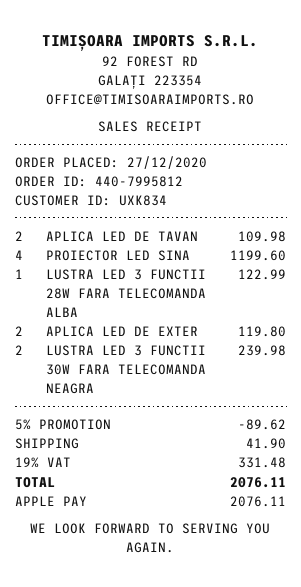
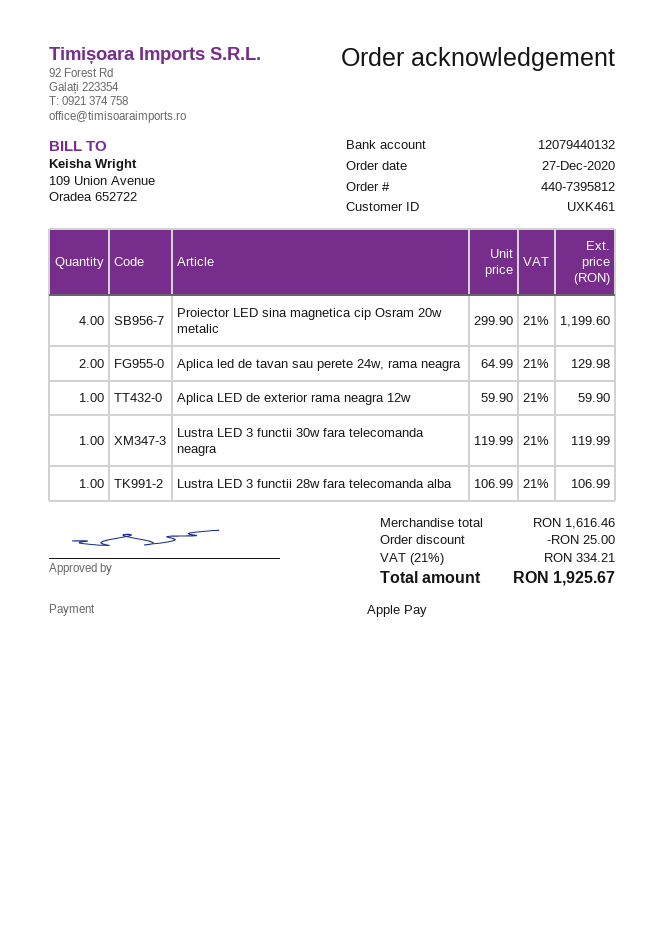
order number: 440-7995812 -> 440-7395812
customer number: UXK834 -> UXK461
APLICA LED DE TAVAN: 2 for 109.98 -> 2 for 129.98
LUSTRA LED 3 FUNCTII 28W FARA TELECOMANDA ALBA: 1 for 122.99 -> 1 for 106.99
APLICA LED DE EXTER: 2 for 119.80 -> 1 for 59.90
LUSTRA LED 3 FUNCTII 30W FARA TELECOMANDA NEAGRA: 2 for 239.98 -> 1 for 119.99
discount: 89.62 -> 25.00
shipping: 41.90 -> none
tax: 19% = 331.48 -> 21% = 334.21
total: 2076.11 -> 1925.67

